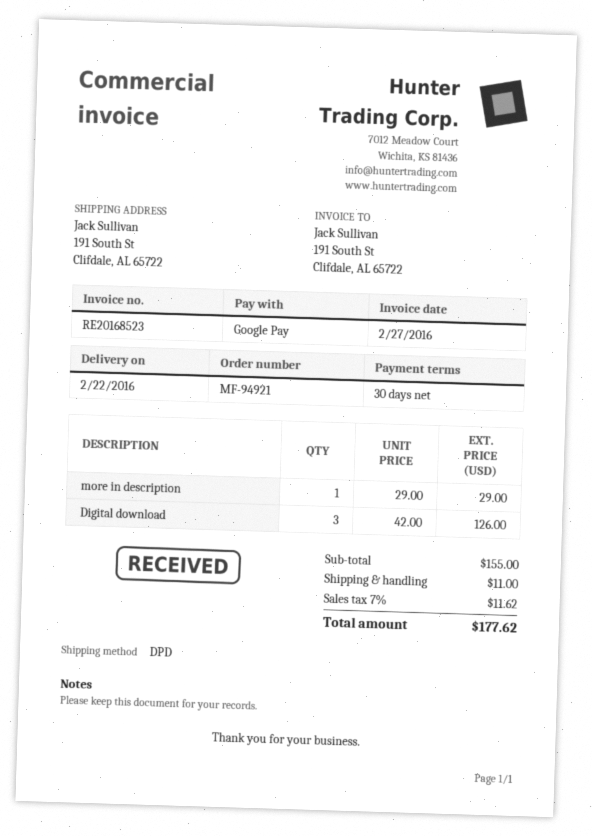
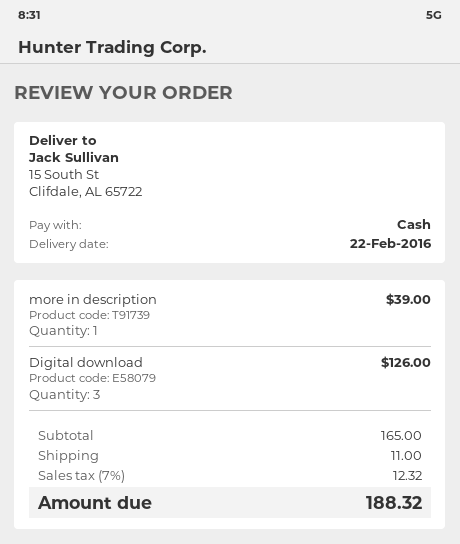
payment method: Google Pay -> cash
ship to: 191 South St, Clifdale, AL 65722 -> 15 South St, Clifdale, AL 65722
more in description: 1 for 29.00 -> 1 for 39.00
subtotal: 155.00 -> 165.00
tax: 7% = 11.62 -> 7% = 12.32
total: 177.62 -> 188.32

